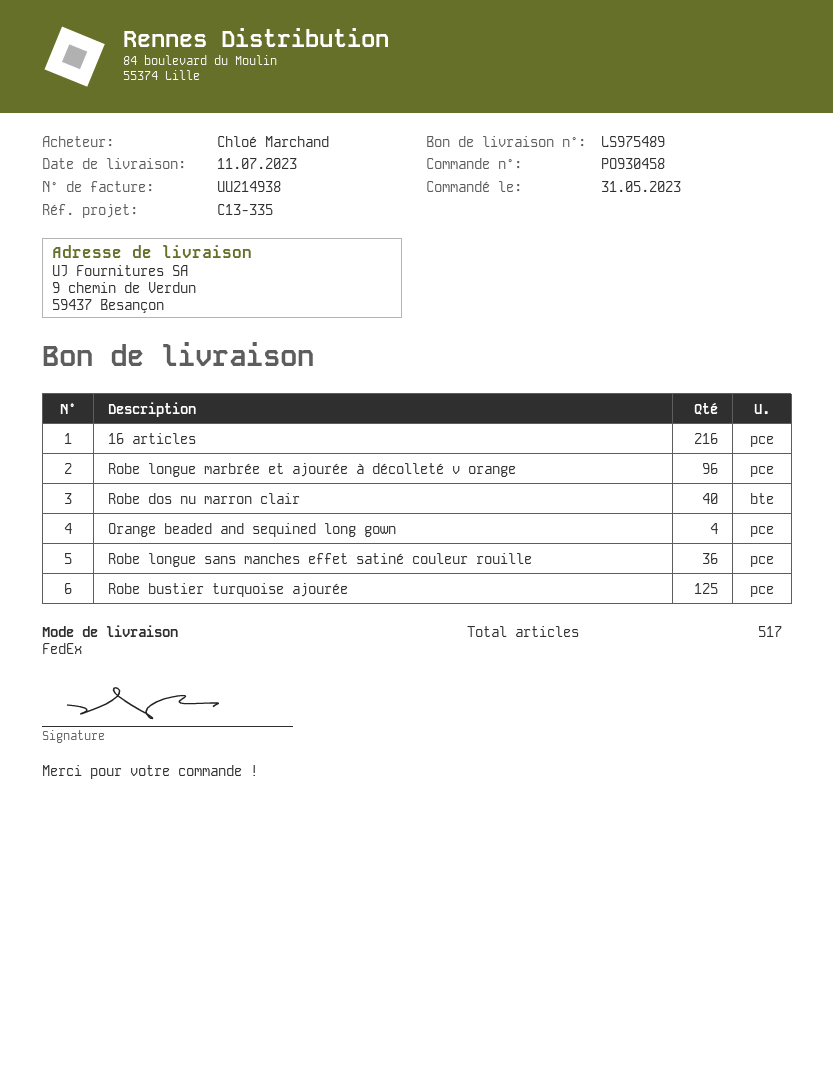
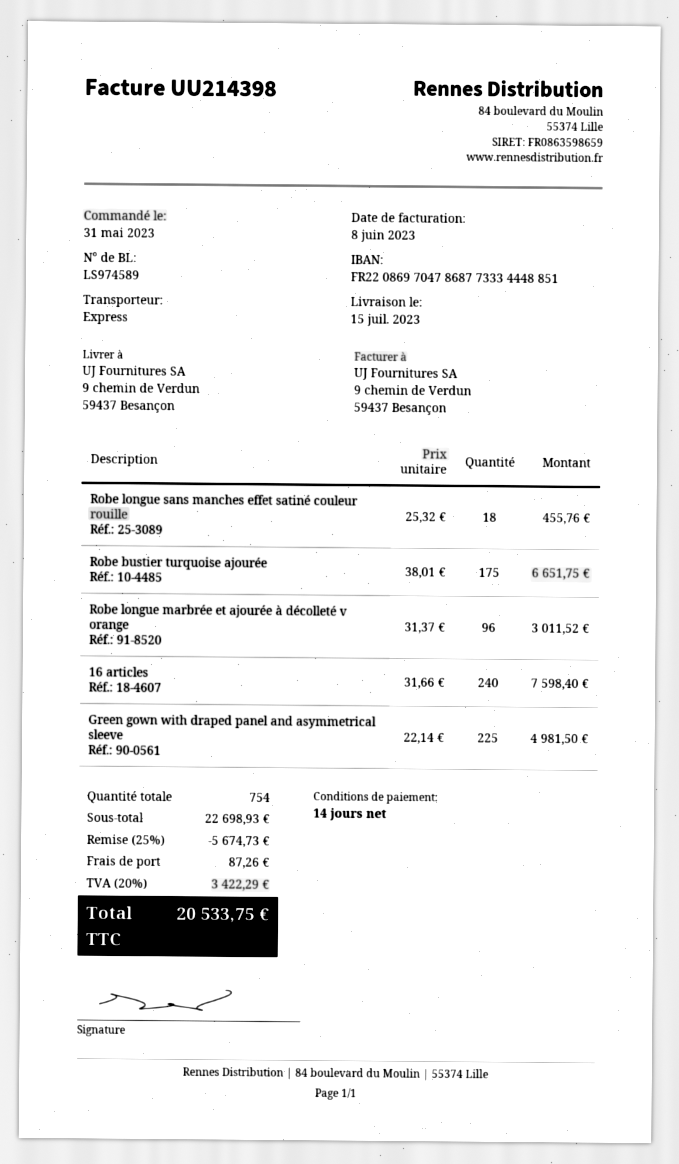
delivery note number: LS975489 -> LS974589
delivery date: 2023-07-11 -> 2023-07-15
invoice number: UU214938 -> UU214398
shipping method: FedEx -> express
16 articles: 216 -> 240
Robe dos nu marron clair: 40 -> none
Orange beaded and sequined long gown: 4 -> none
Robe longue sans manches effet satiné couleur rouille: 36 -> 18
Robe bustier turquoise ajourée: 125 -> 175
Green gown with draped panel and asymmetrical sleeve: none -> 225
total quantity: 517 -> 754

